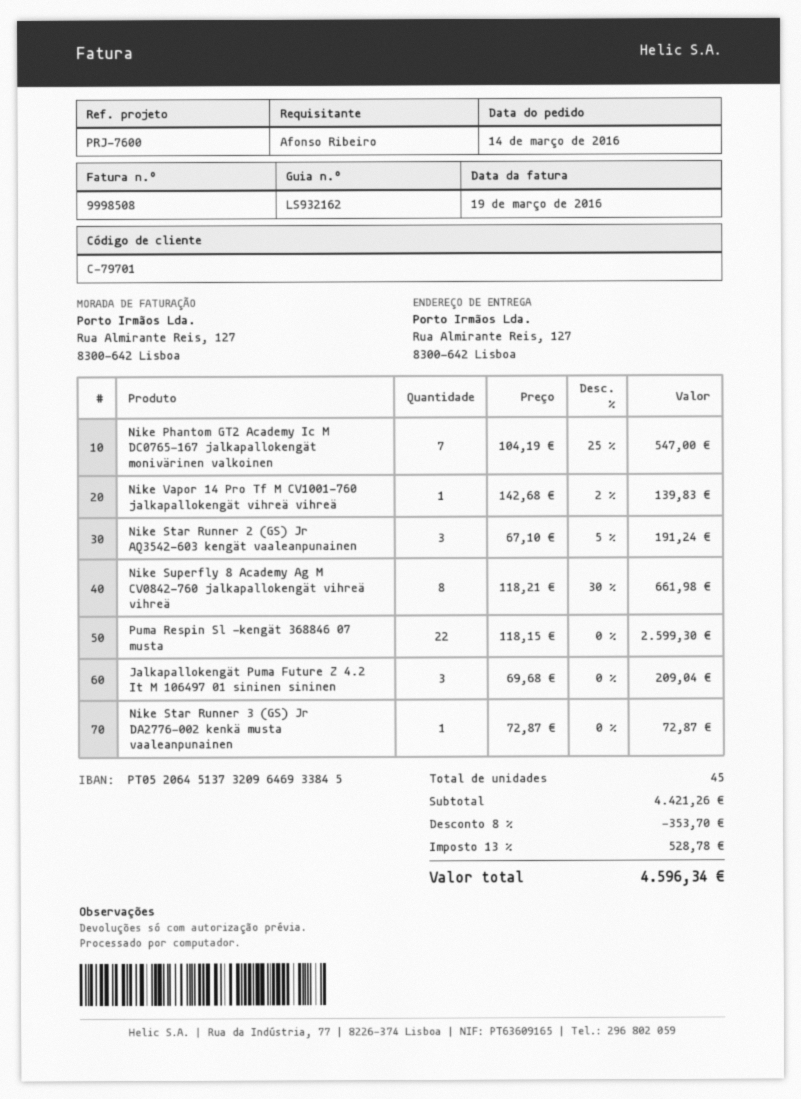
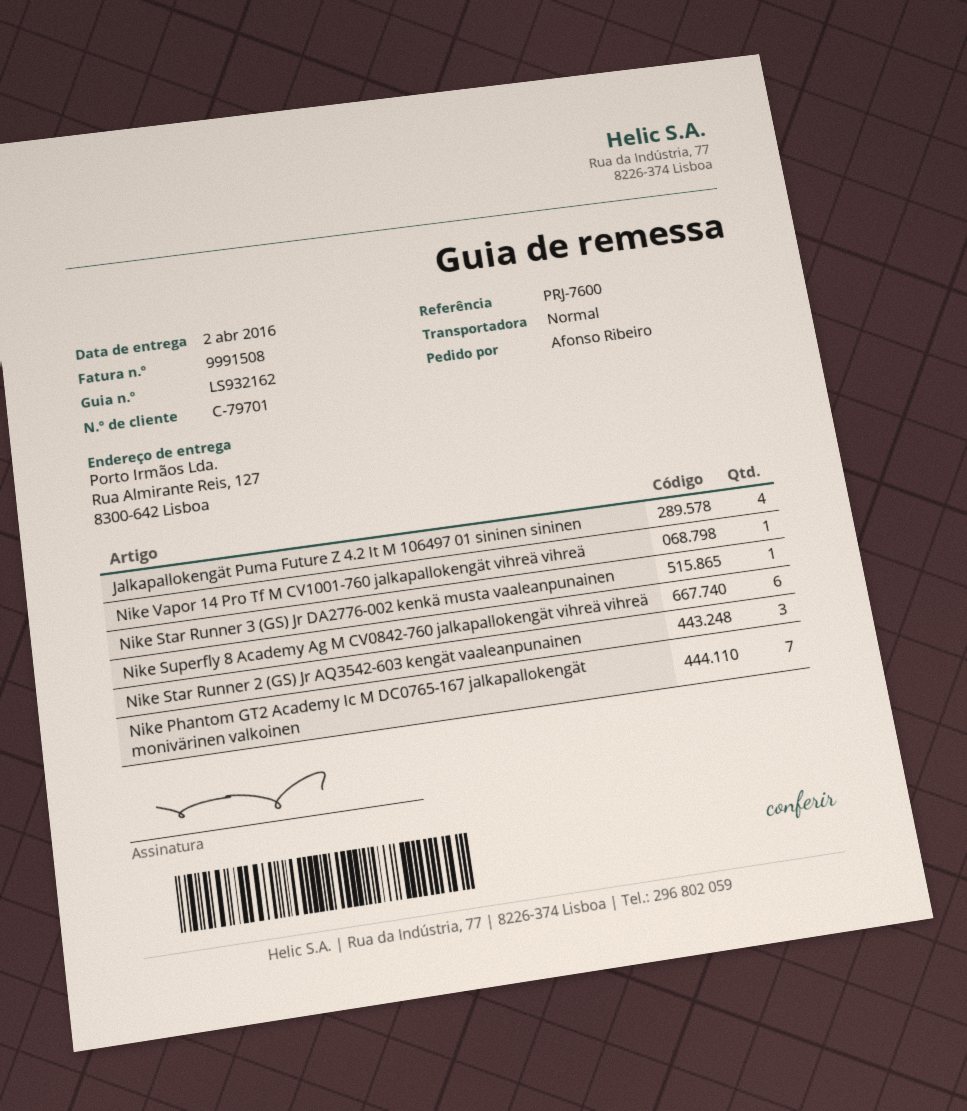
invoice number: 9998508 -> 9991508
Nike Superfly 8 Academy Ag M CV0842-760 jalkapallokengät vihreä vihreä: 8 -> 6
Puma Respin Sl -kengät 368846 07 musta: 22 -> none
Jalkapallokengät Puma Future Z 4.2 It M 106497 01 sininen sininen: 3 -> 4

